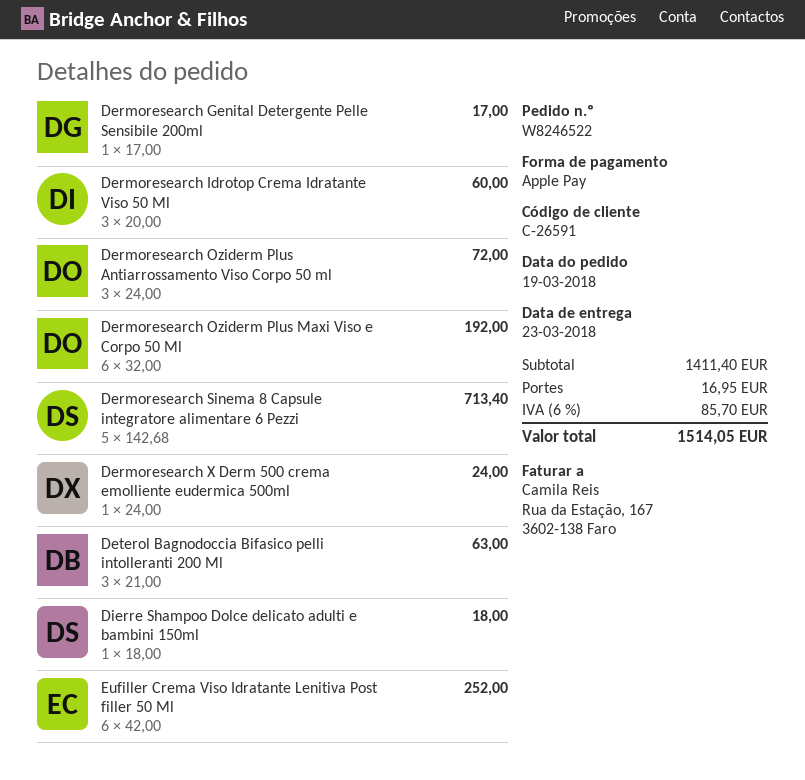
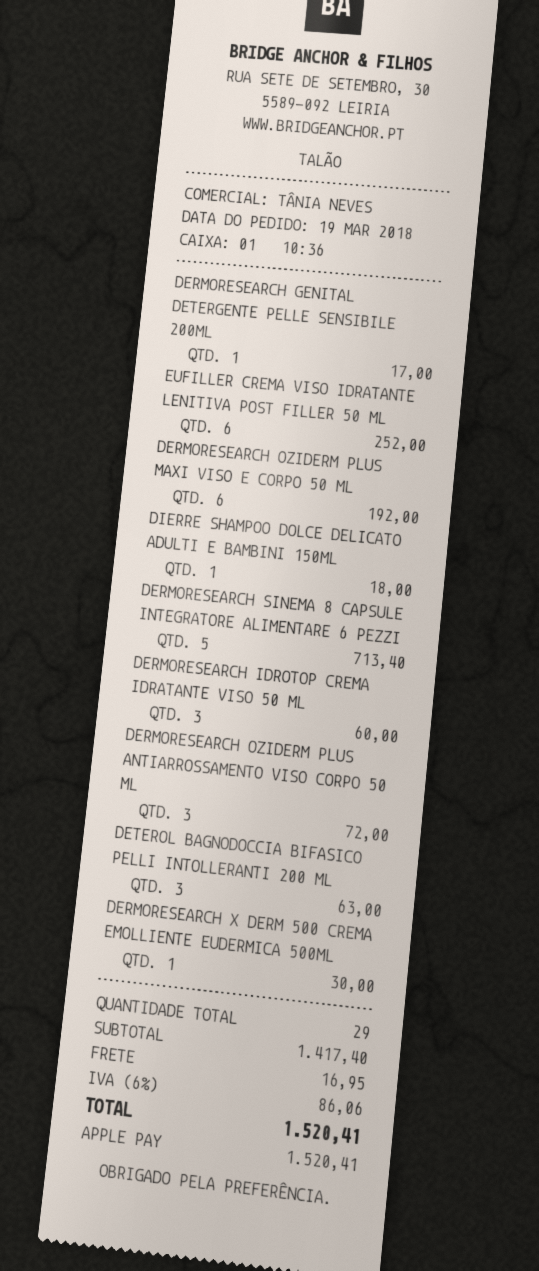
Dermoresearch X Derm 500 crema emolliente eudermica 500ml: 1 for 24.00 -> 1 for 30.00
subtotal: 1411.40 -> 1417.40
tax: 6% = 85.70 -> 6% = 86.06
total: 1514.05 -> 1520.41

